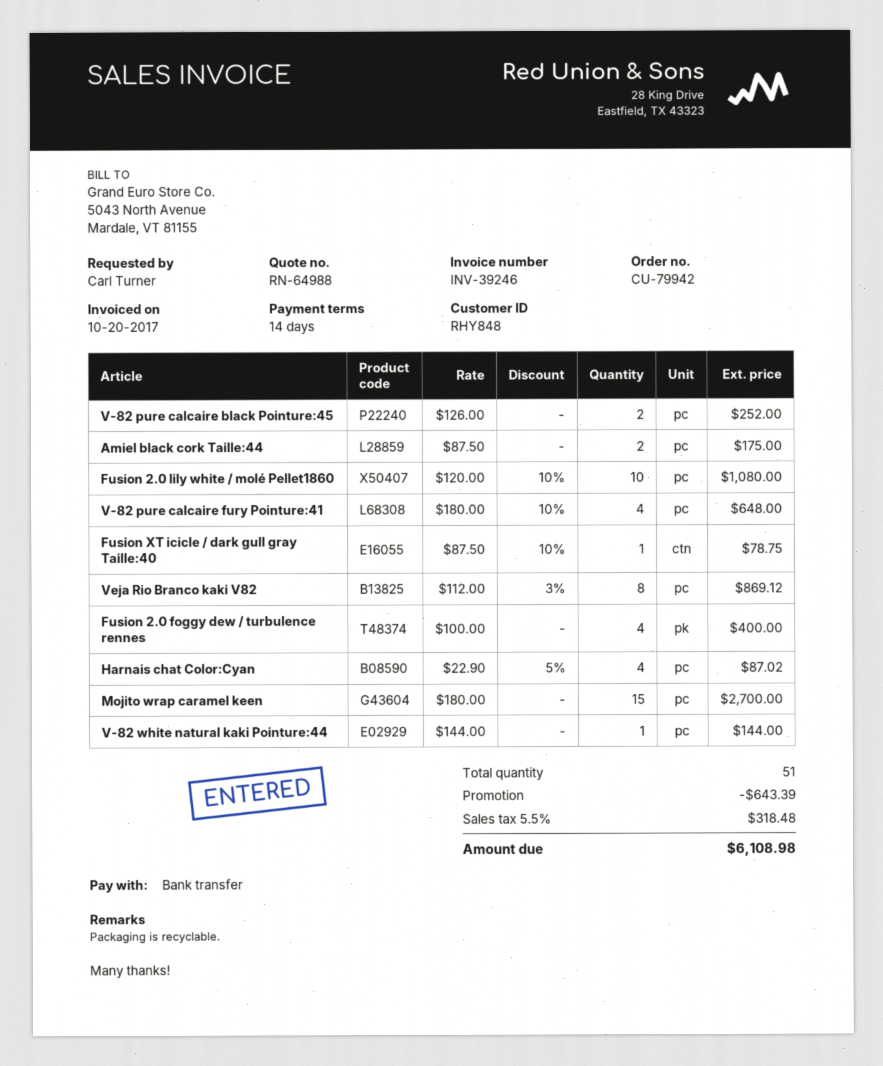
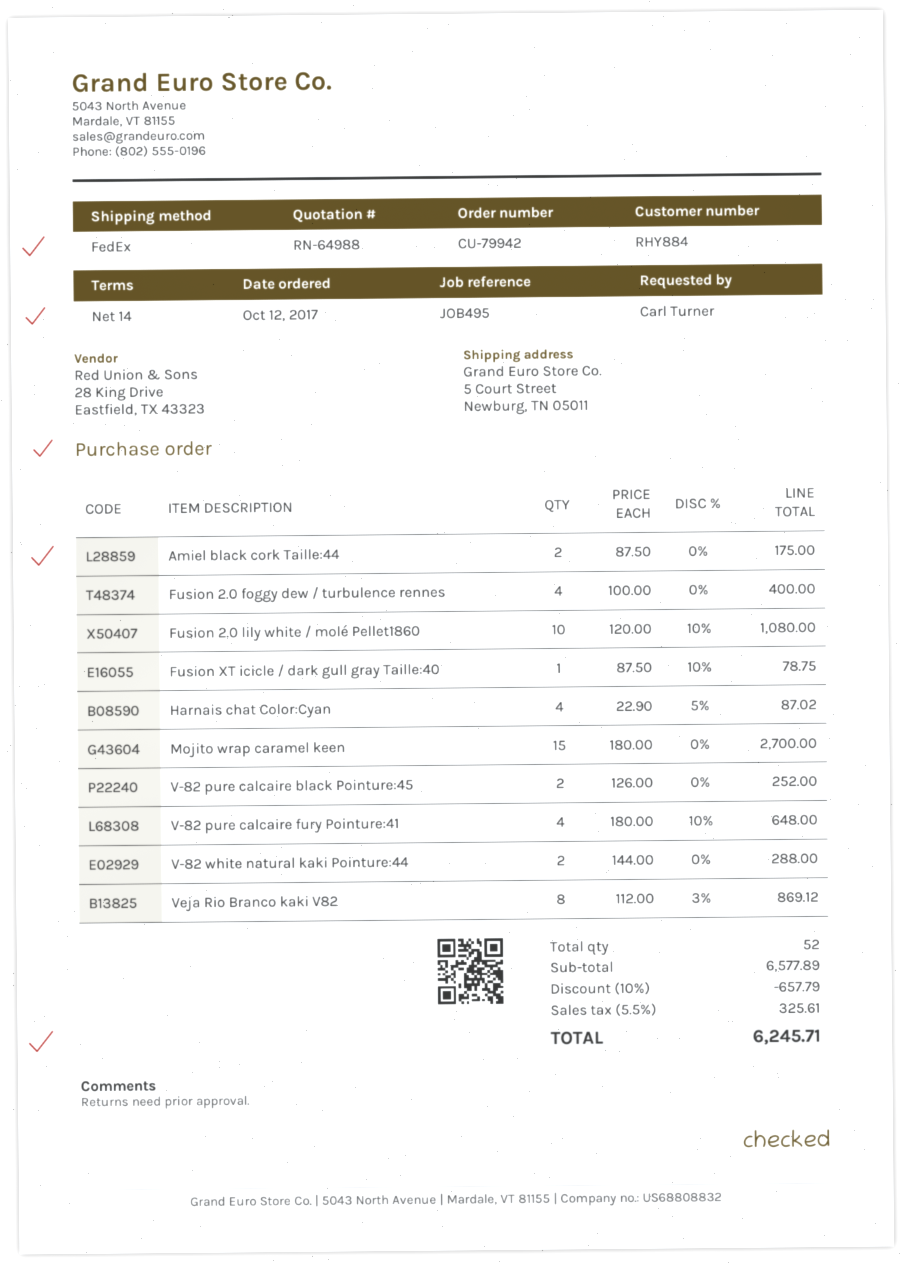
customer number: RHY848 -> RHY884
V-82 white natural kaki Pointure:44: 1 x 144.00 = 144.00 -> 2 x 144.00 = 288.00
total quantity: 51 -> 52
discount: 643.39 -> 657.79
tax: 5.5% = 318.48 -> 5.5% = 325.61
total: 6108.98 -> 6245.71

